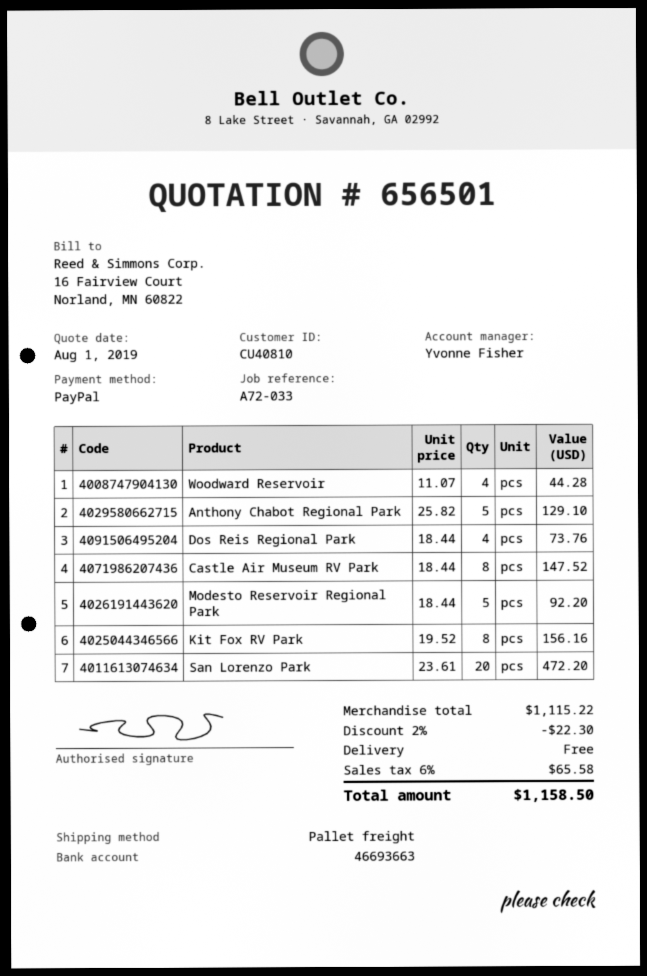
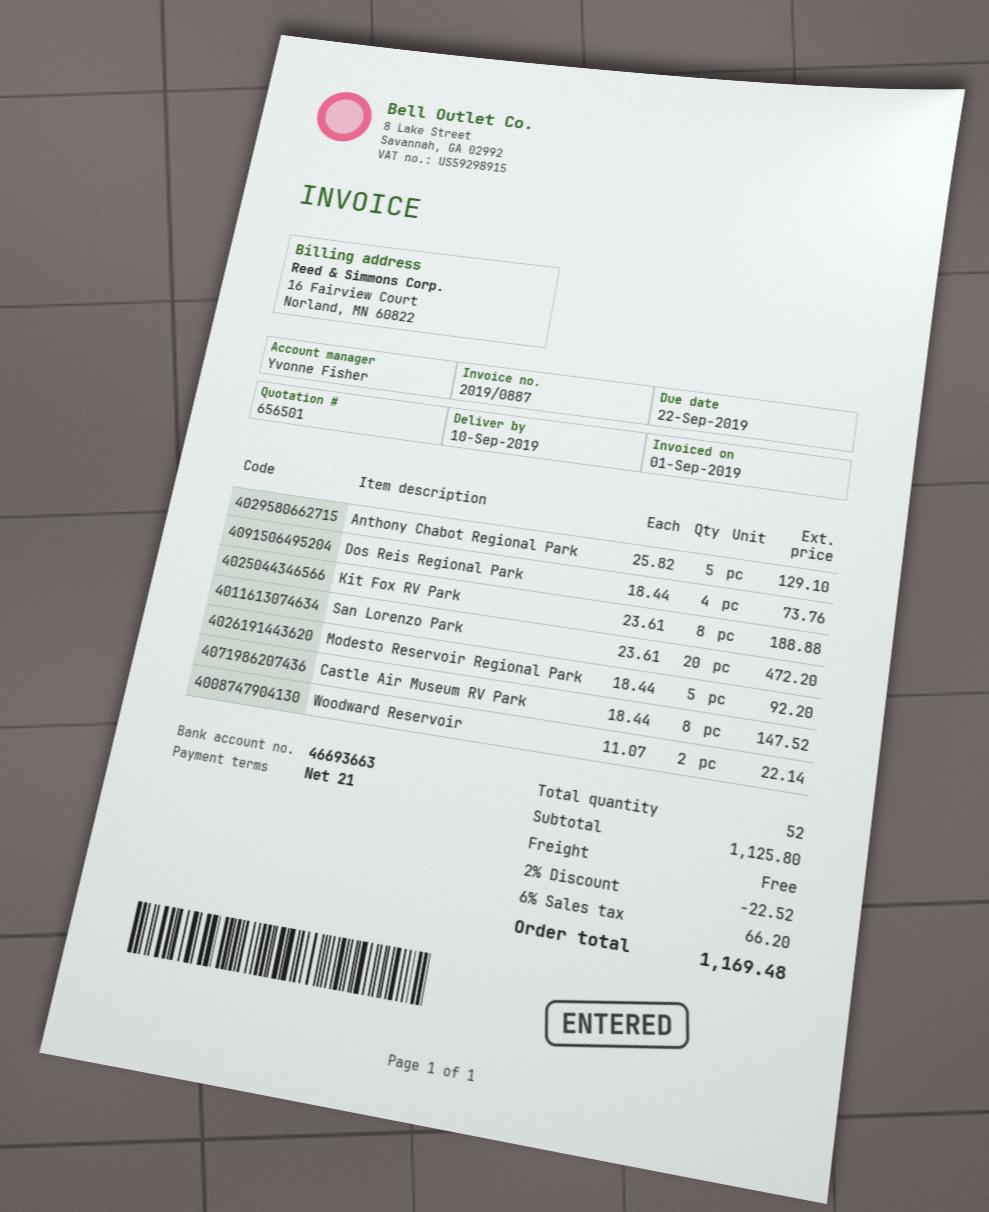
Woodward Reservoir: 4 x 11.07 = 44.28 -> 2 x 11.07 = 22.14
Kit Fox RV Park: 8 x 19.52 = 156.16 -> 8 x 23.61 = 188.88
subtotal: 1115.22 -> 1125.80
discount: 2% = 22.30 -> 2% = 22.52
tax: 6% = 65.58 -> 6% = 66.20
total: 1158.50 -> 1169.48

